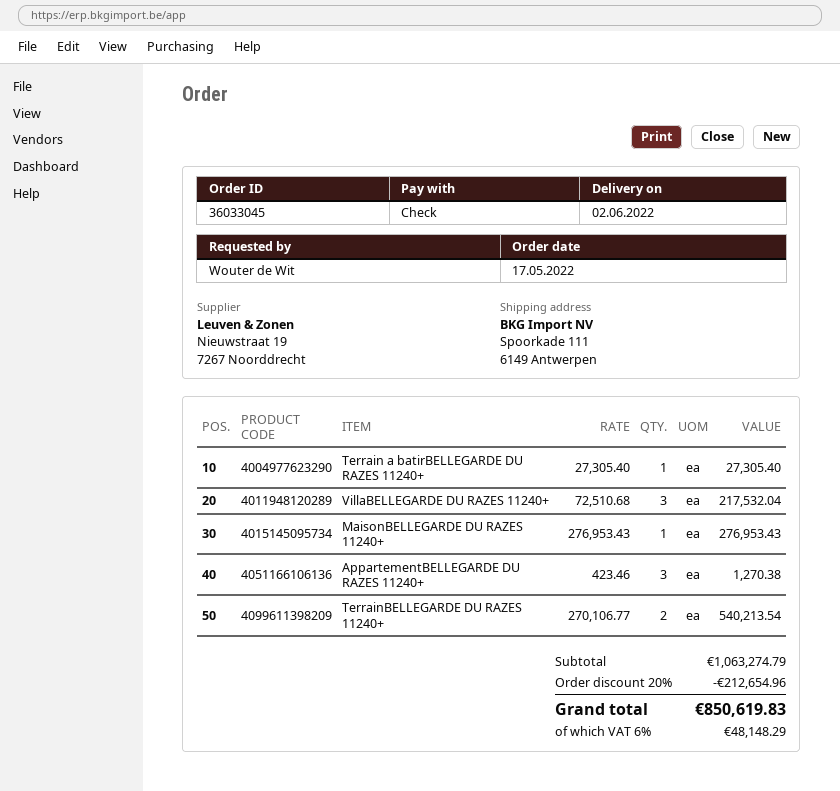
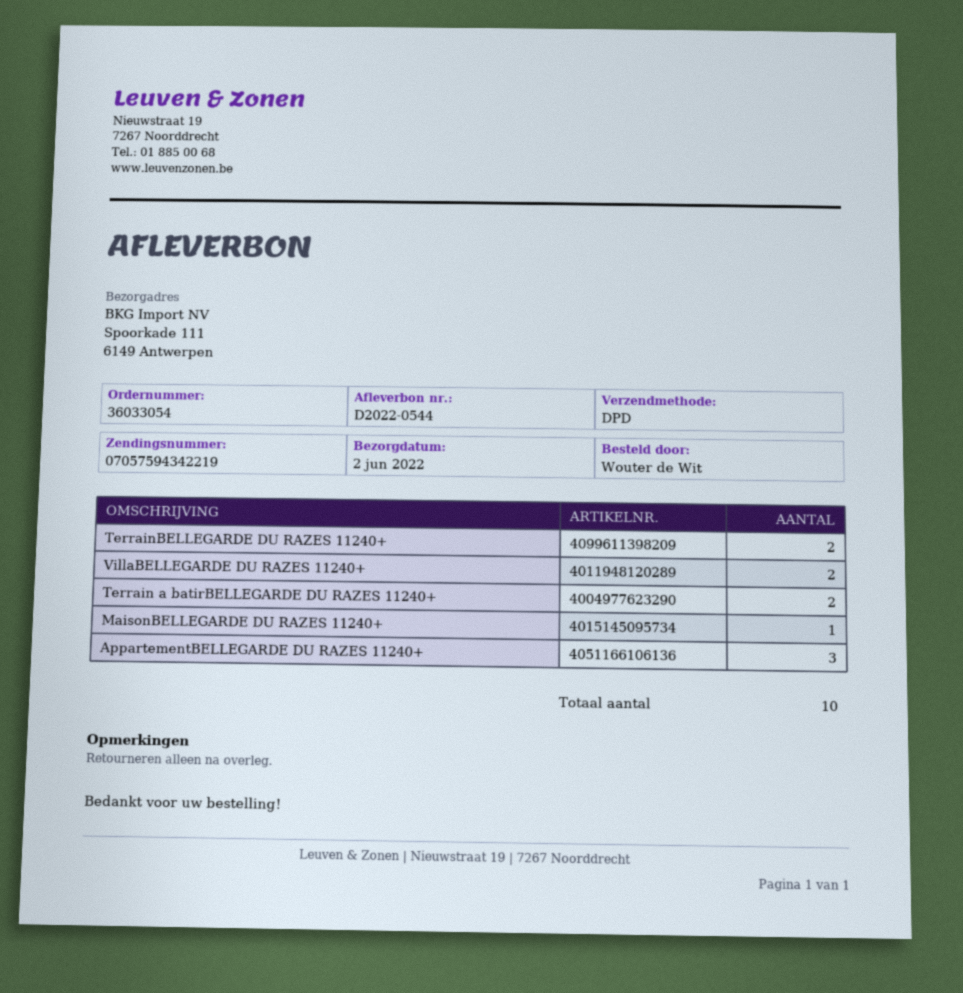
order number: 36033045 -> 36033054
Terrain a batirBELLEGARDE DU RAZES 11240+: 1 -> 2
VillaBELLEGARDE DU RAZES 11240+: 3 -> 2

